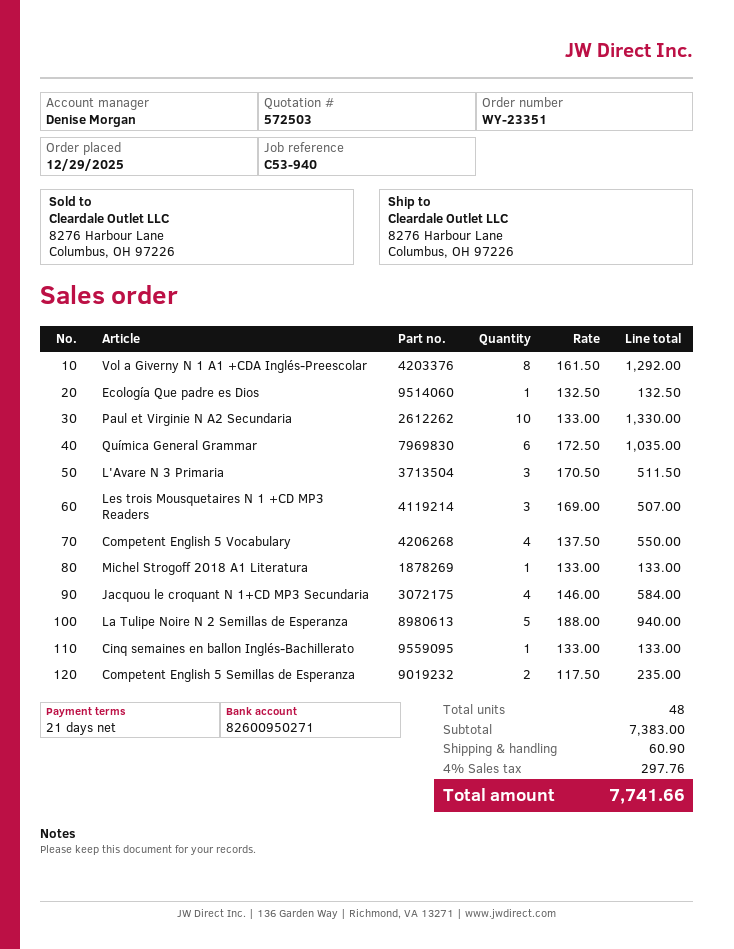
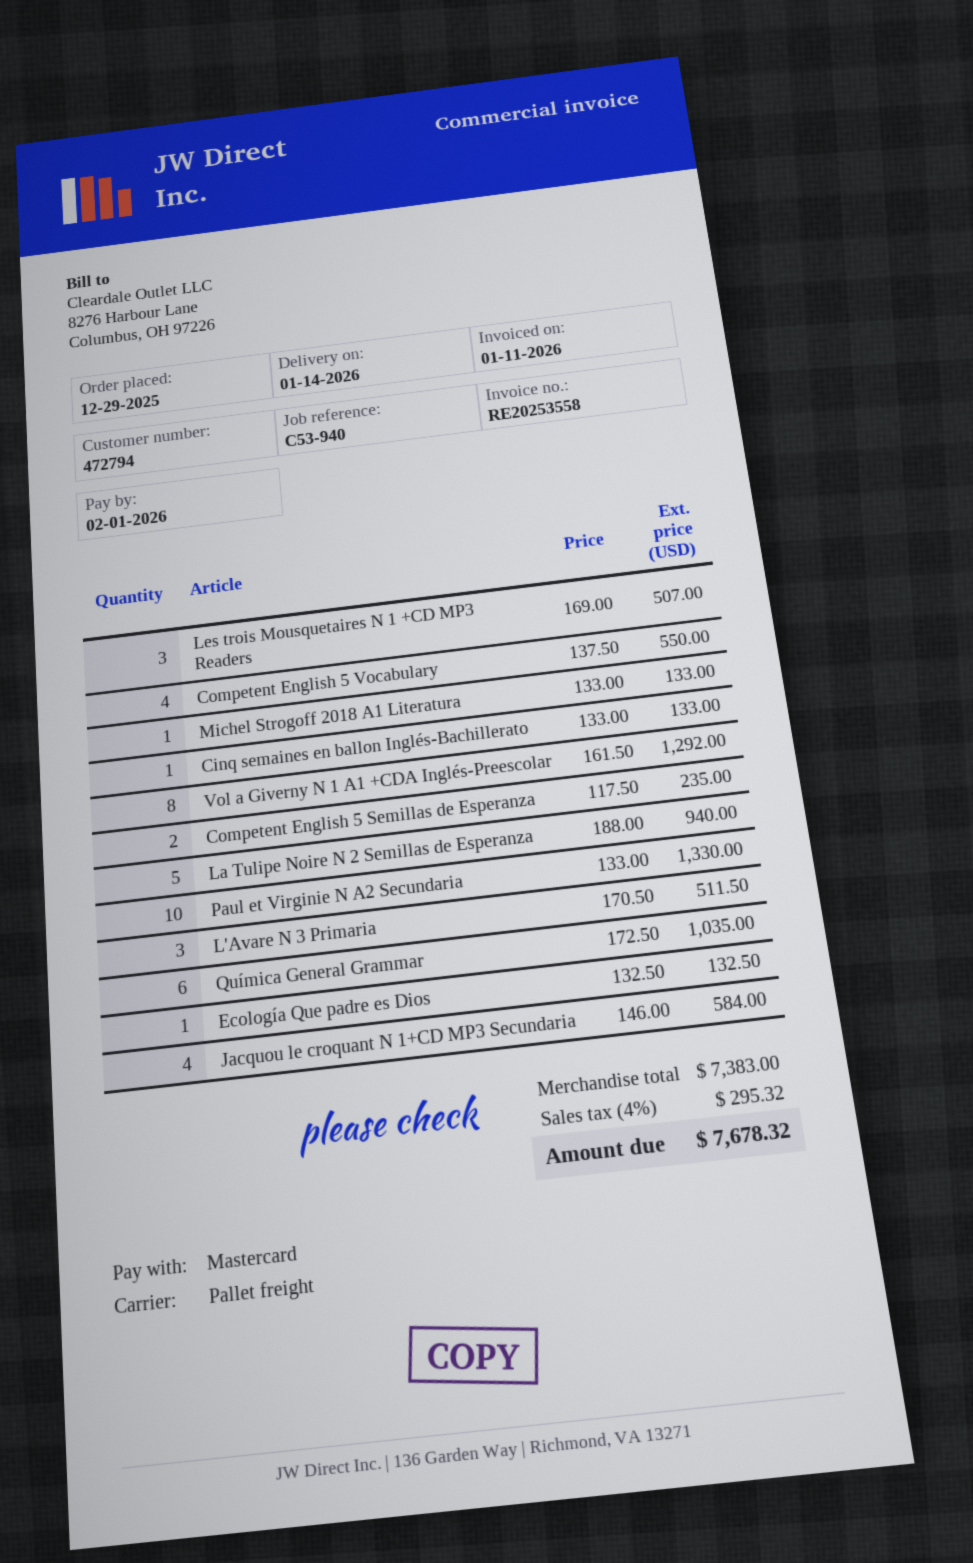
shipping: 60.90 -> none
tax: 4% = 297.76 -> 4% = 295.32
total: 7741.66 -> 7678.32

